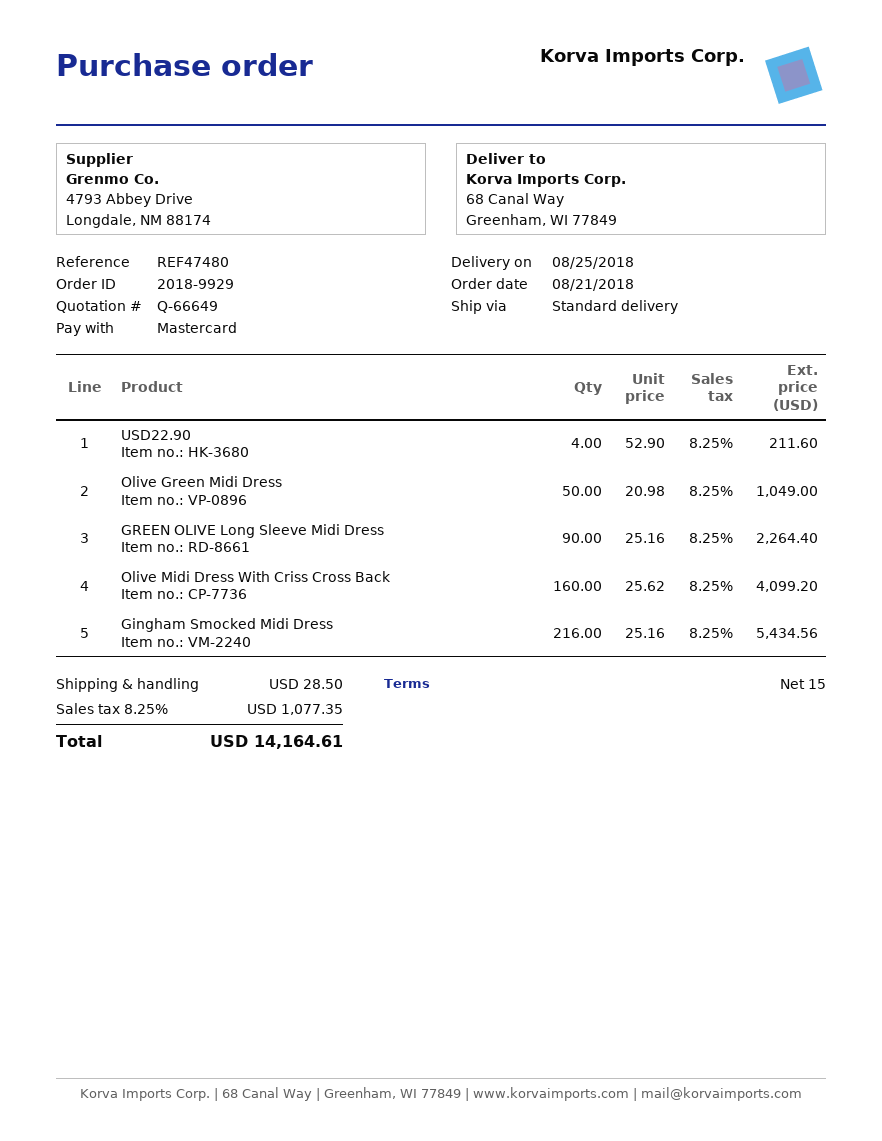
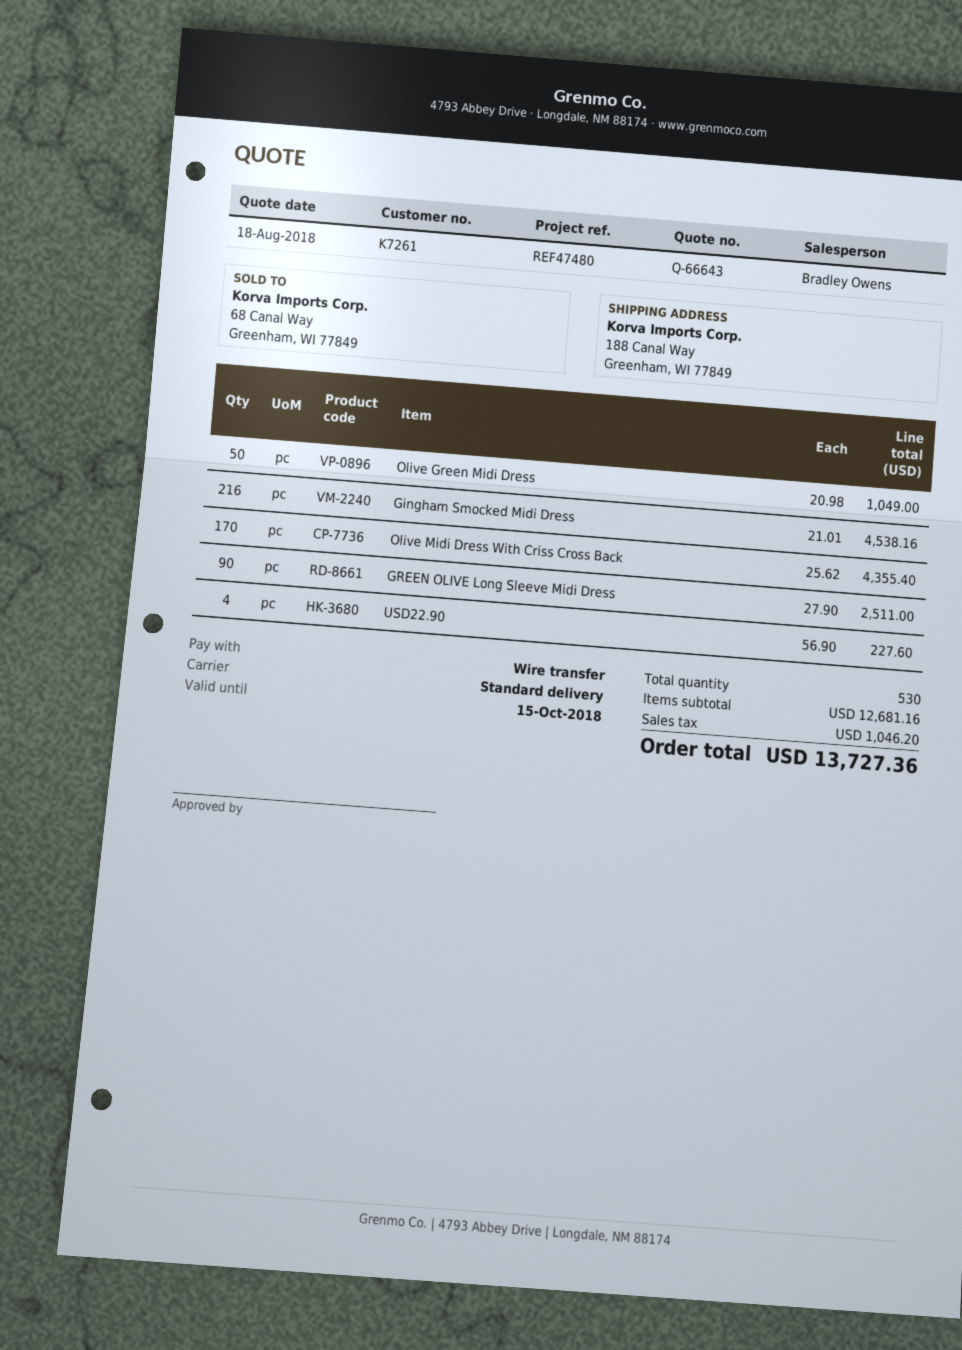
quote number: Q-66649 -> Q-66643
payment method: Mastercard -> bank transfer
ship to: 68 Canal Way, Greenham, WI 77849 -> 188 Canal Way, Greenham, WI 77849
USD22.90: 4 x 52.90 = 211.60 -> 4 x 56.90 = 227.60
GREEN OLIVE Long Sleeve Midi Dress: 90 x 25.16 = 2264.40 -> 90 x 27.90 = 2511.00
Olive Midi Dress With Criss Cross Back: 160 x 25.62 = 4099.20 -> 170 x 25.62 = 4355.40
Gingham Smocked Midi Dress: 216 x 25.16 = 5434.56 -> 216 x 21.01 = 4538.16
shipping: 28.50 -> none
tax: 1077.35 -> 1046.20
total: 14164.61 -> 13727.36

